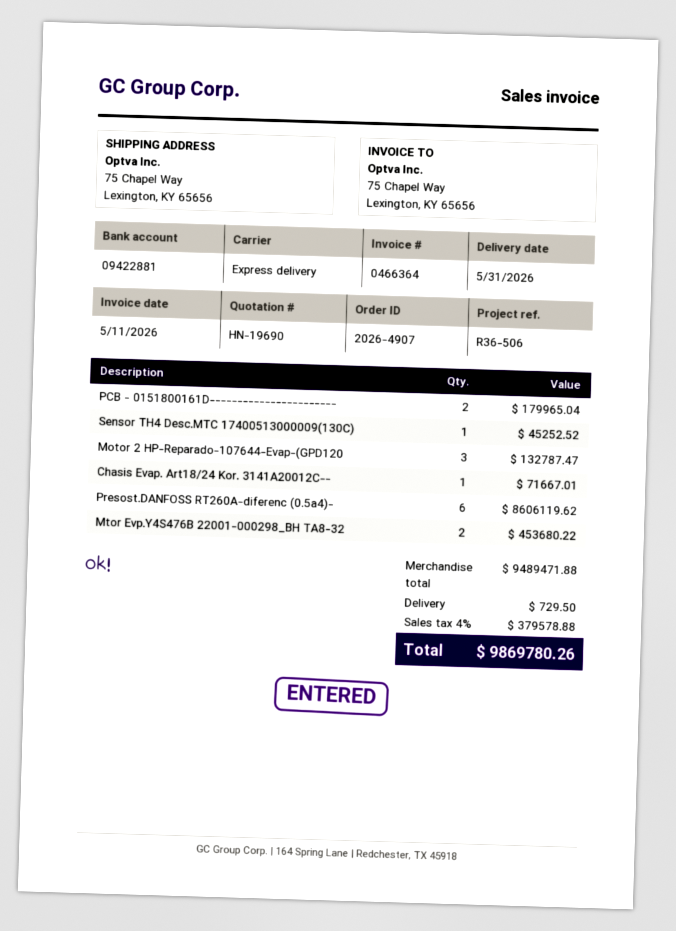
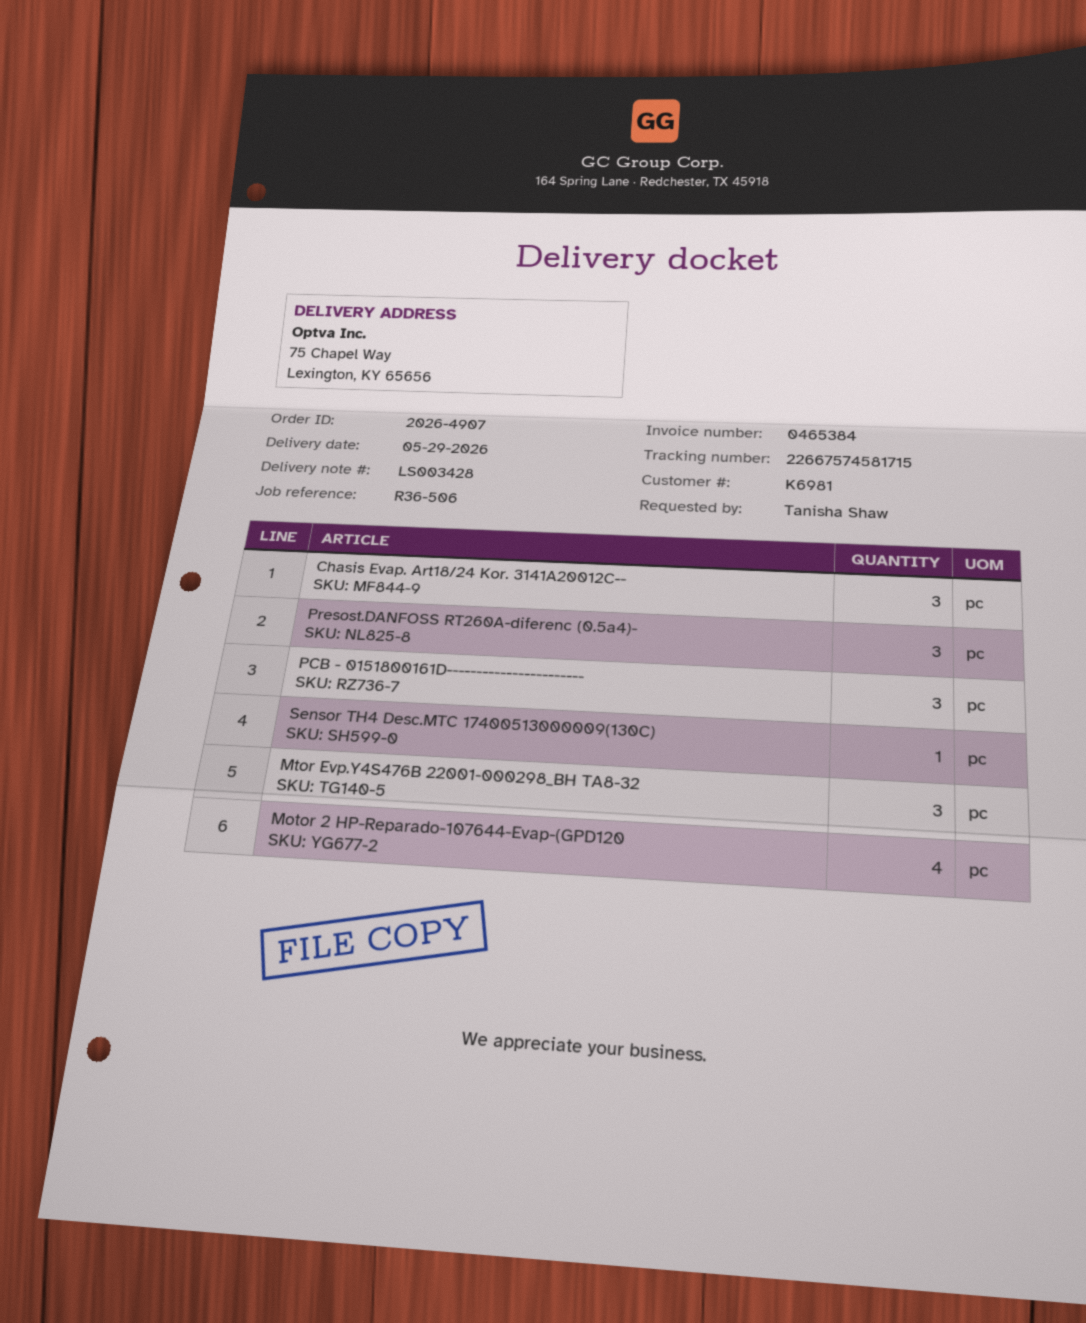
delivery date: 2026-05-31 -> 2026-05-29
invoice number: 0466364 -> 0465384
PCB - 0151800161D-----------------------: 2 -> 3
Motor 2 HP-Reparado-107644-Evap-(GPD120: 3 -> 4
Chasis Evap. Art18/24 Kor. 3141A20012C--: 1 -> 3
Presost.DANFOSS RT260A-diferenc (0.5a4)-: 6 -> 3
Mtor Evp.Y4S476B 22001-000298_BH TA8-32: 2 -> 3

